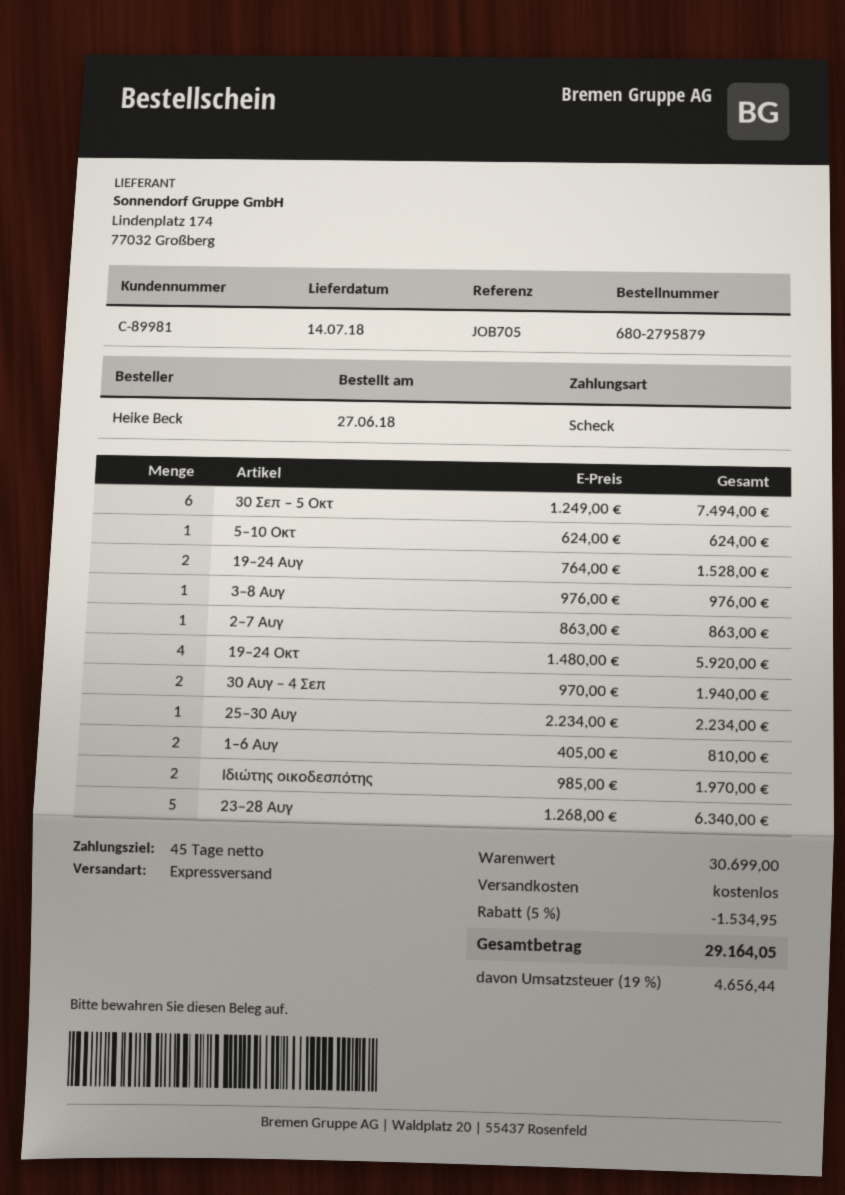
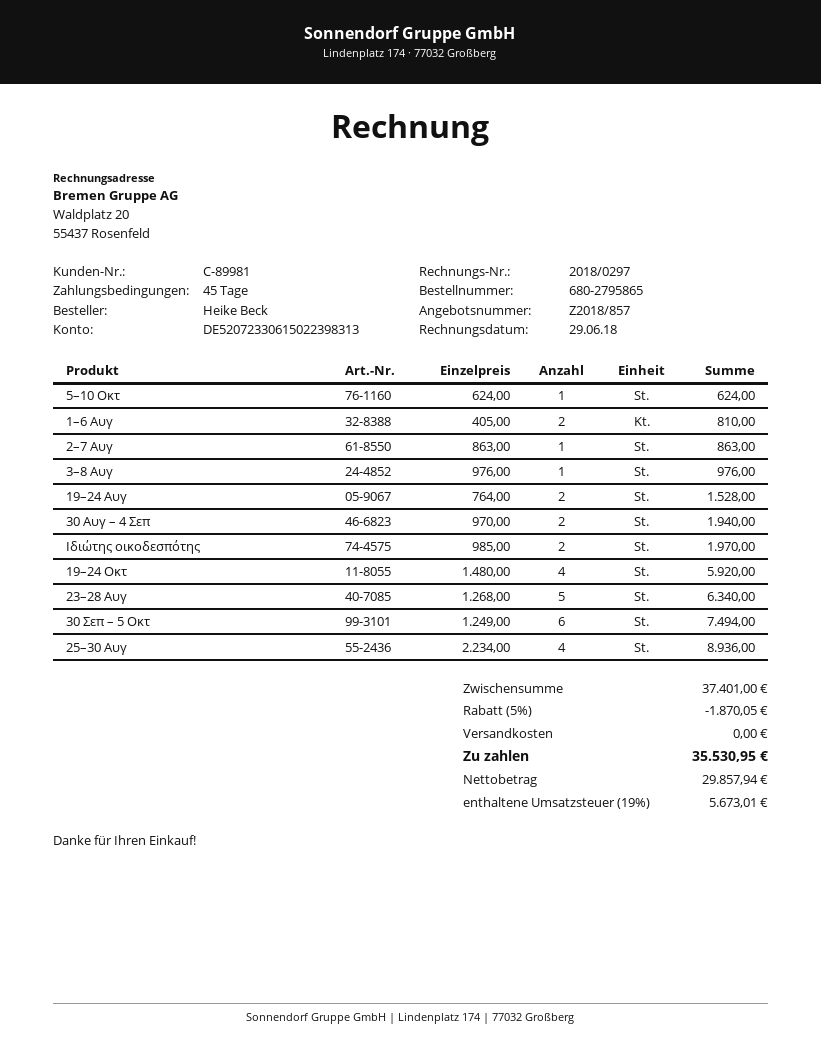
order number: 680-2795879 -> 680-2795865
25–30 Αυγ: 1 x 2234.00 = 2234.00 -> 4 x 2234.00 = 8936.00
subtotal: 30699.00 -> 37401.00
discount: 5% = 1534.95 -> 5% = 1870.05
tax: 19% = 4656.44 -> 19% = 5673.01
total: 29164.05 -> 35530.95

